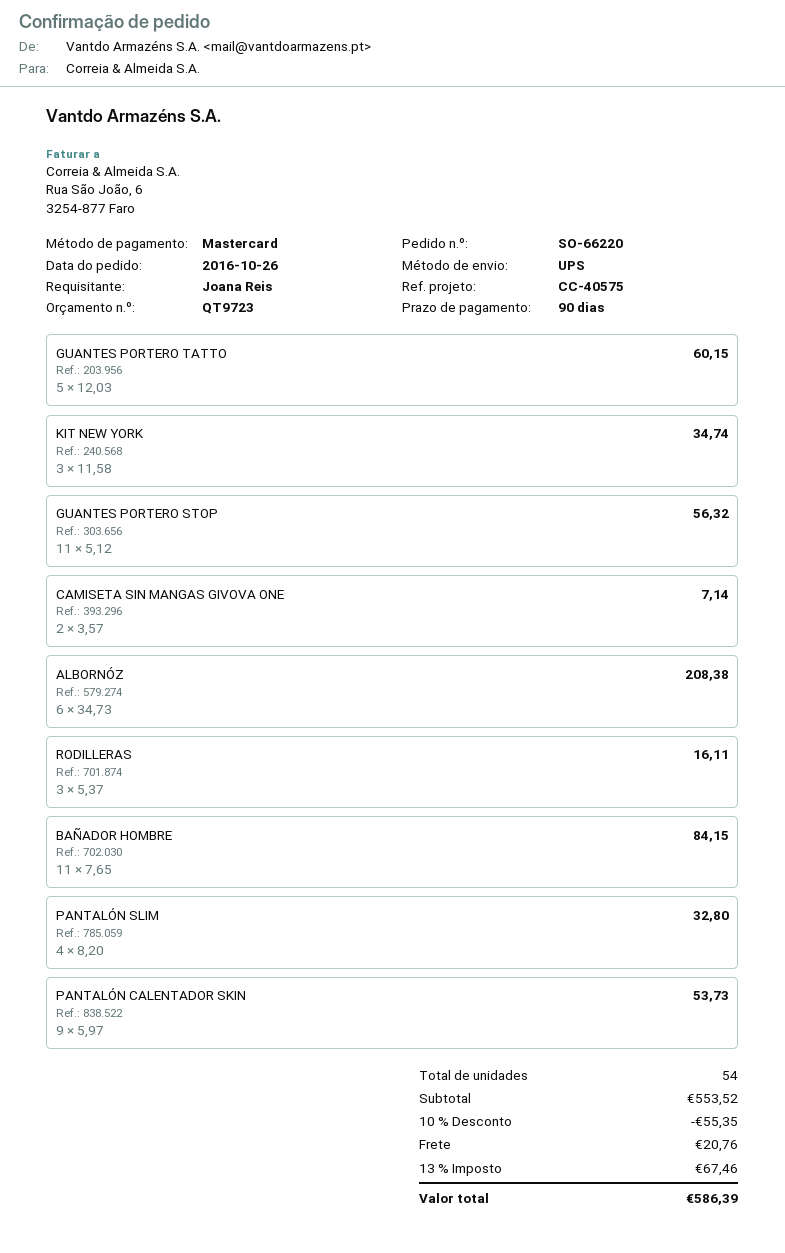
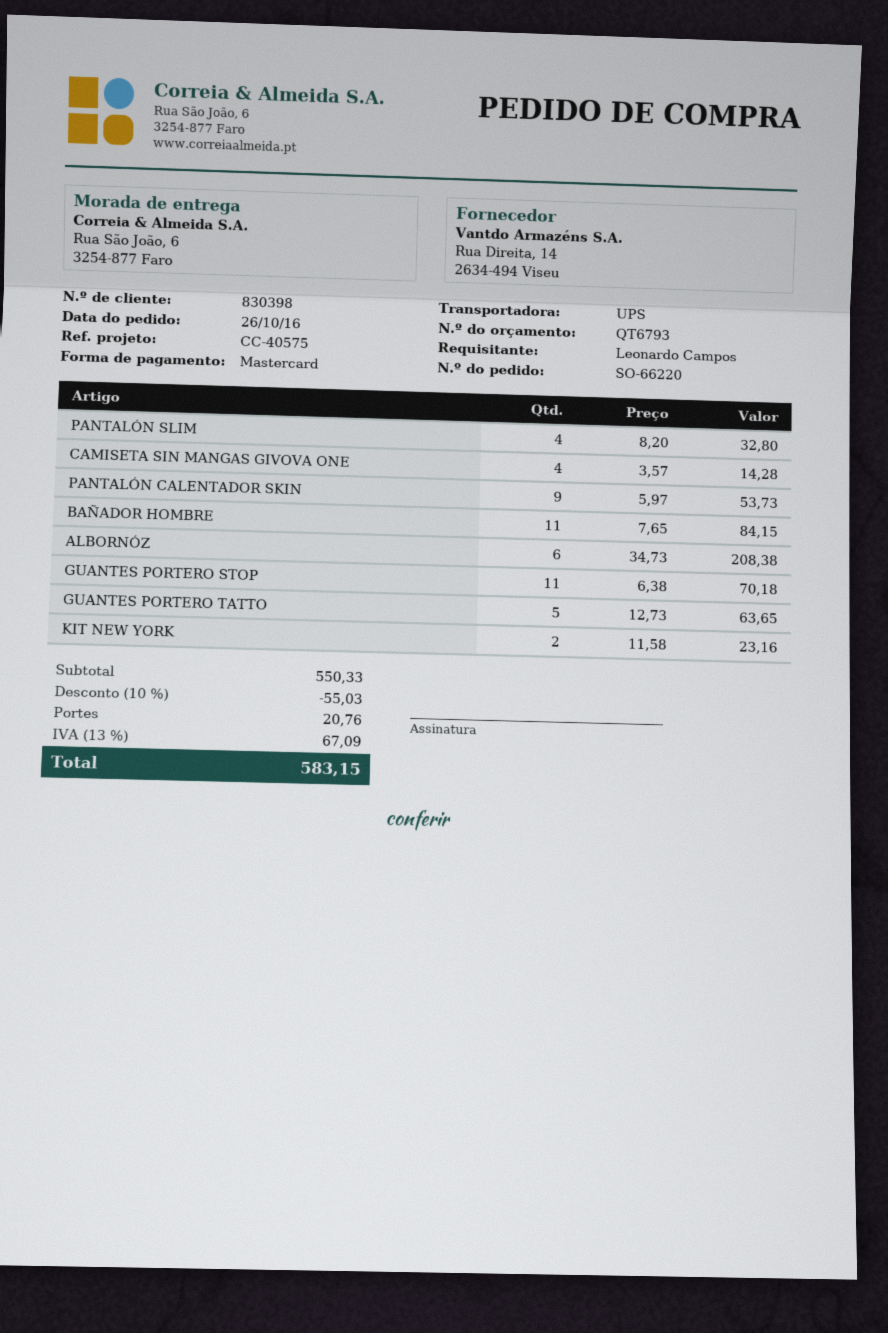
quote number: QT9723 -> QT6793
ordered by: Joana Reis -> Leonardo Campos
GUANTES PORTERO TATTO: 5 x 12.03 = 60.15 -> 5 x 12.73 = 63.65
KIT NEW YORK: 3 x 11.58 = 34.74 -> 2 x 11.58 = 23.16
GUANTES PORTERO STOP: 11 x 5.12 = 56.32 -> 11 x 6.38 = 70.18
CAMISETA SIN MANGAS GIVOVA ONE: 2 x 3.57 = 7.14 -> 4 x 3.57 = 14.28
RODILLERAS: 3 x 5.37 = 16.11 -> none
subtotal: 553.52 -> 550.33
discount: 10% = 55.35 -> 10% = 55.03
tax: 13% = 67.46 -> 13% = 67.09
total: 586.39 -> 583.15

